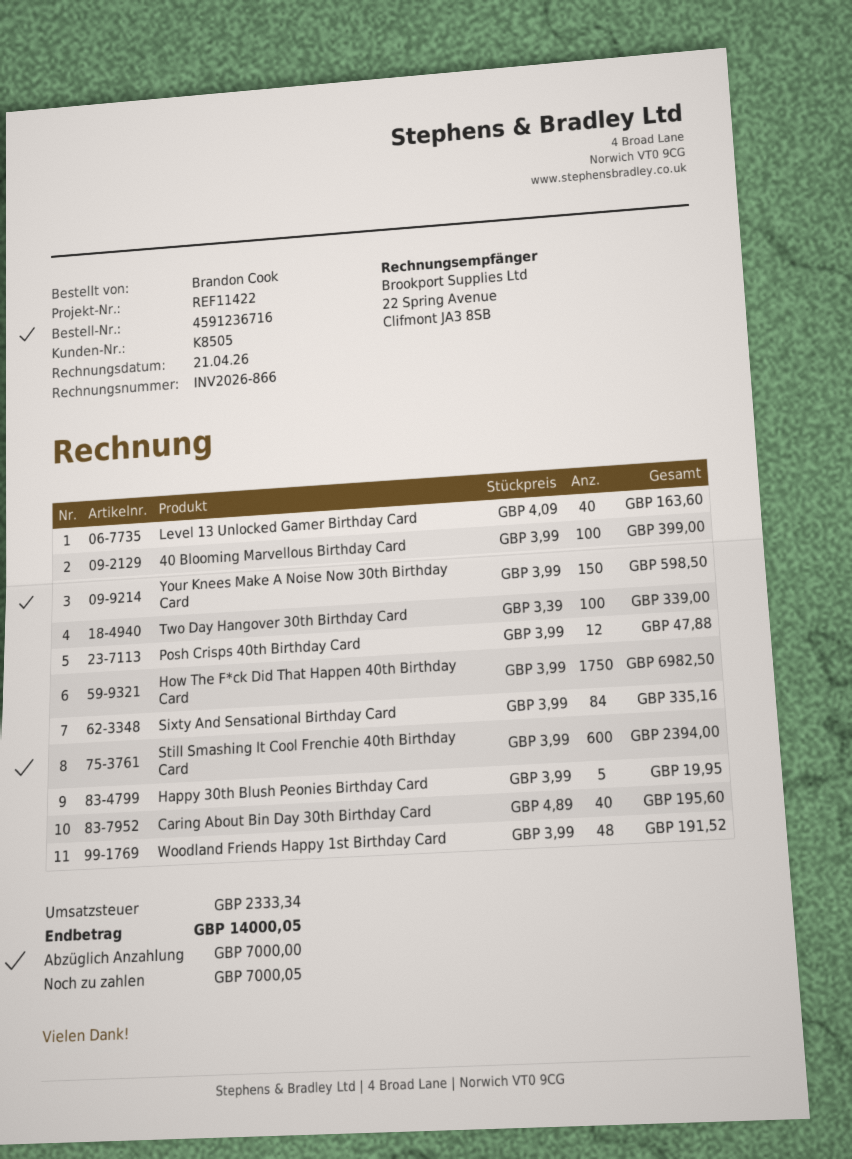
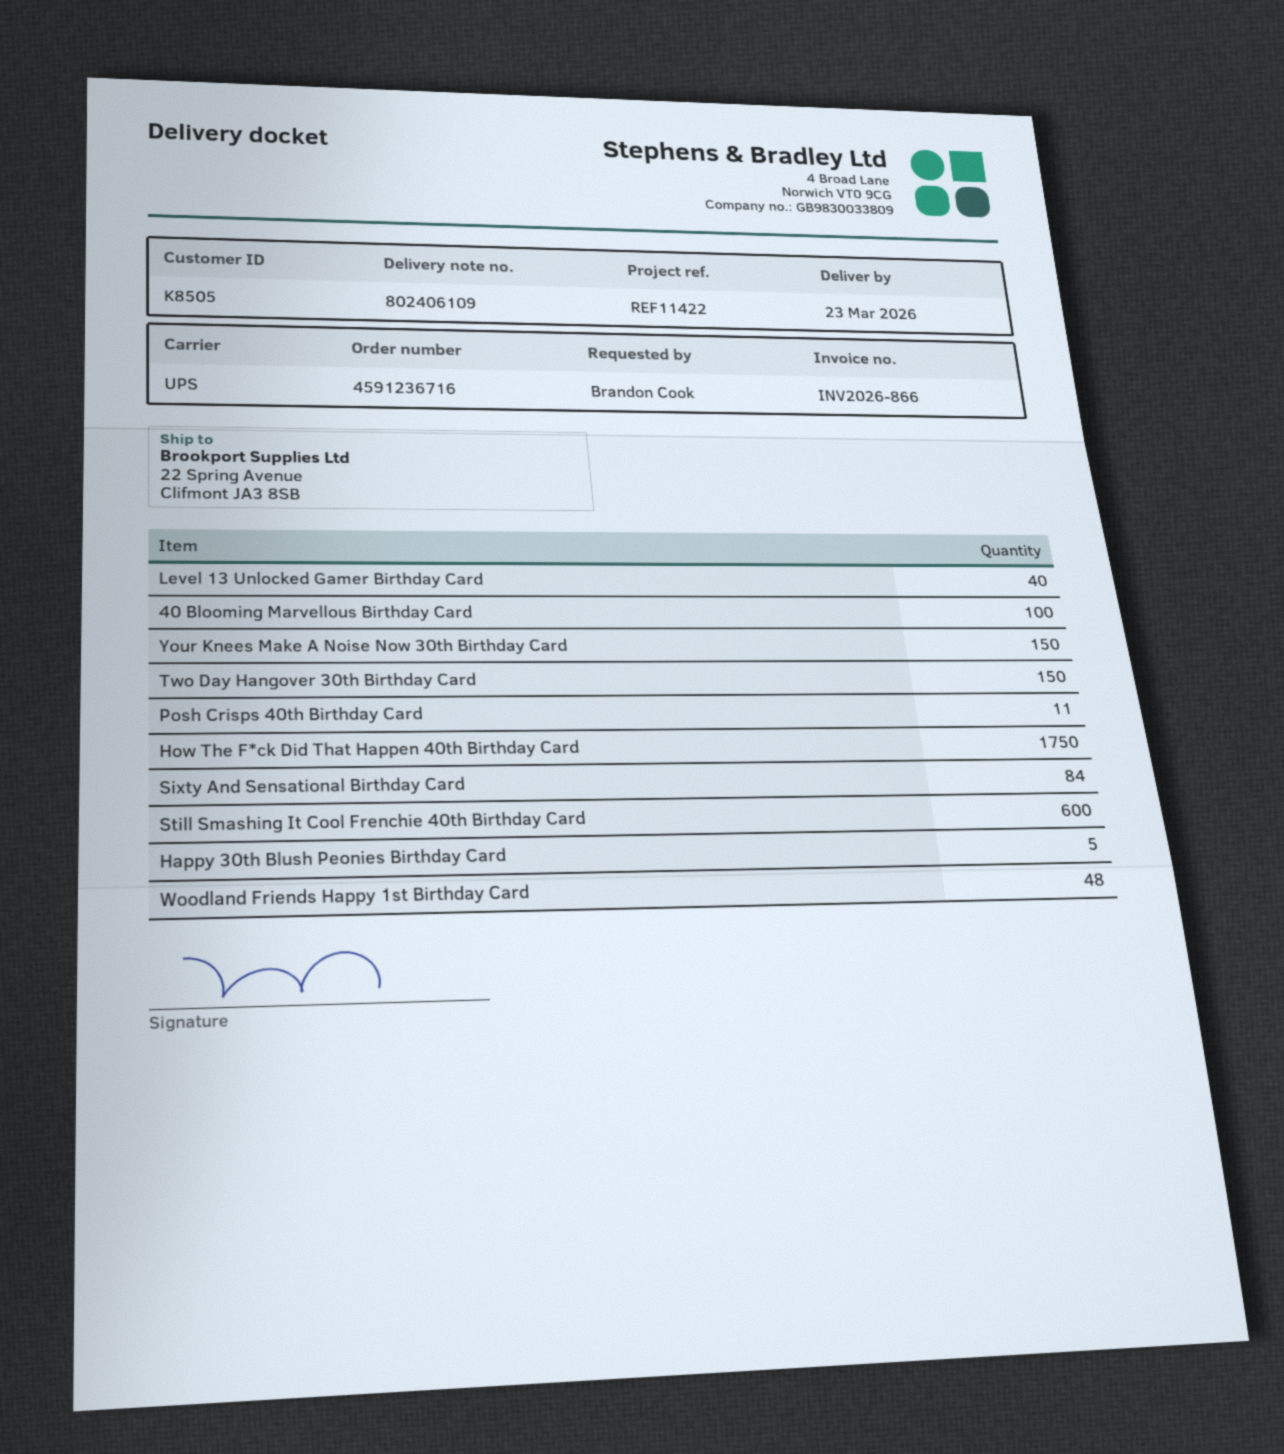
Two Day Hangover 30th Birthday Card: 100 -> 150
Posh Crisps 40th Birthday Card: 12 -> 11
Caring About Bin Day 30th Birthday Card: 40 -> none

